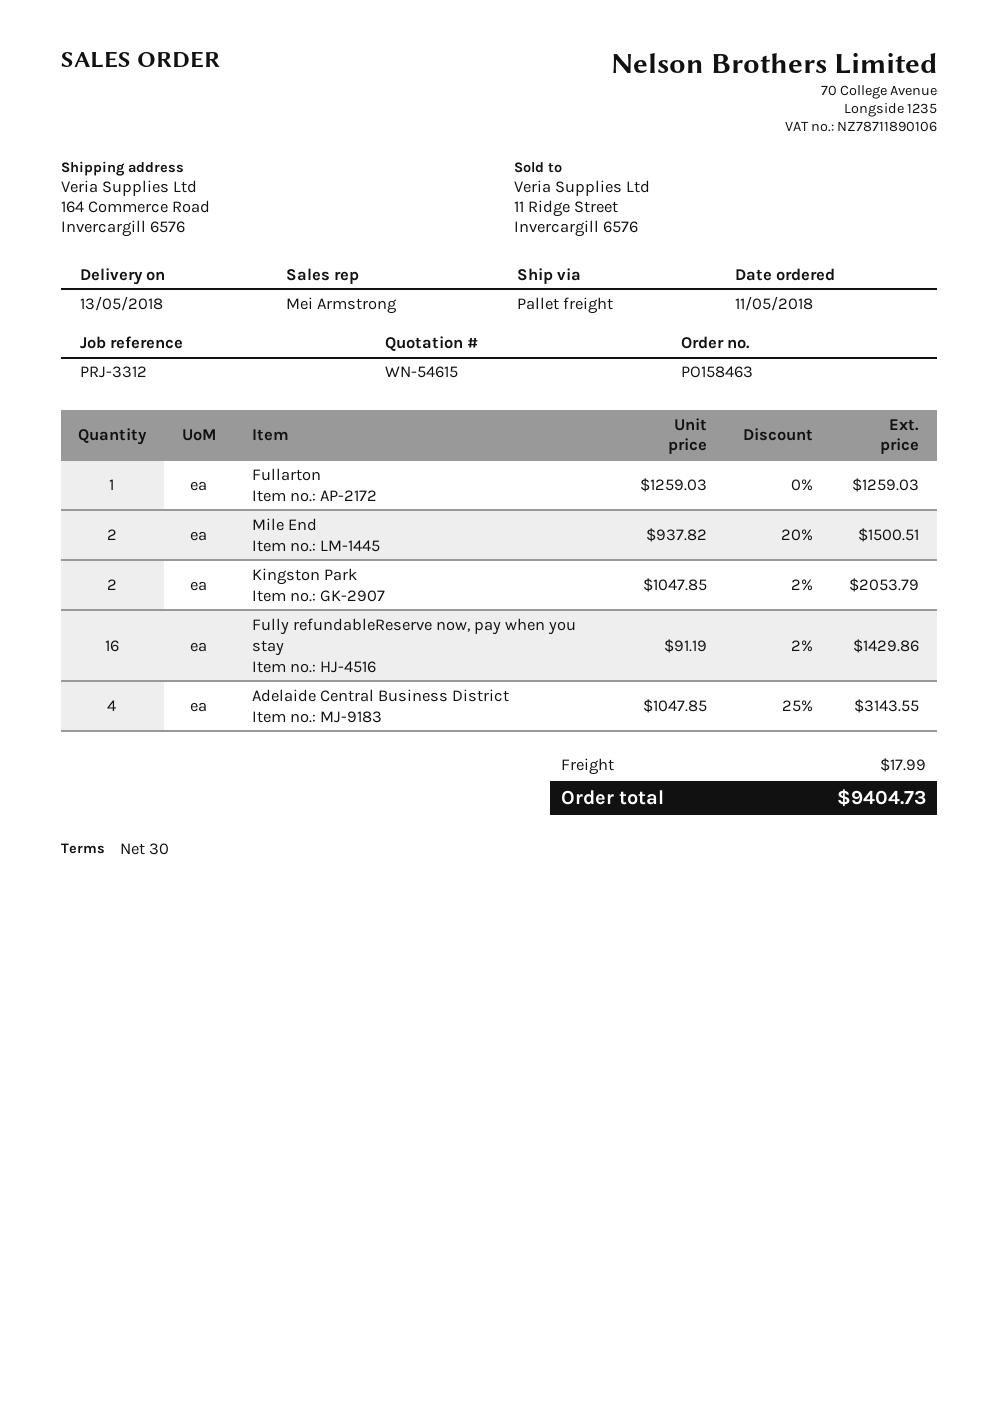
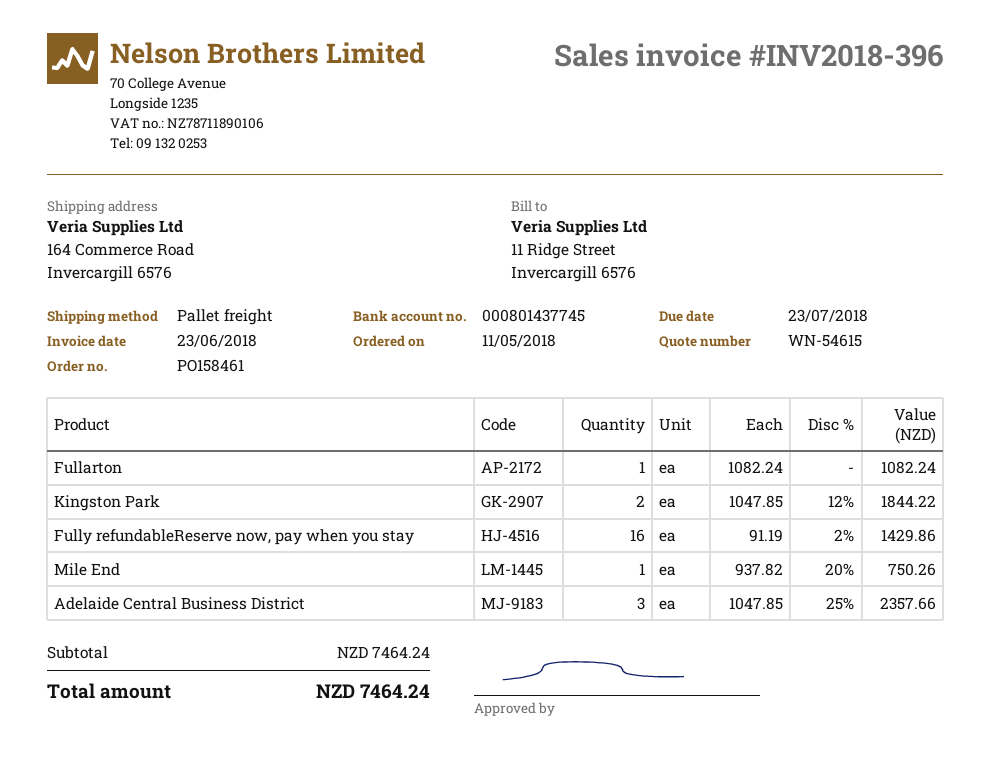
order number: PO158463 -> PO158461
Fullarton: 1 x 1259.03 = 1259.03 -> 1 x 1082.24 = 1082.24
Mile End: 2 x 937.82 - 20% = 1500.51 -> 1 x 937.82 - 20% = 750.26
Kingston Park: 2 x 1047.85 - 2% = 2053.79 -> 2 x 1047.85 - 12% = 1844.22
Adelaide Central Business District: 4 x 1047.85 - 25% = 3143.55 -> 3 x 1047.85 - 25% = 2357.66
shipping: 17.99 -> none
total: 9404.73 -> 7464.24

